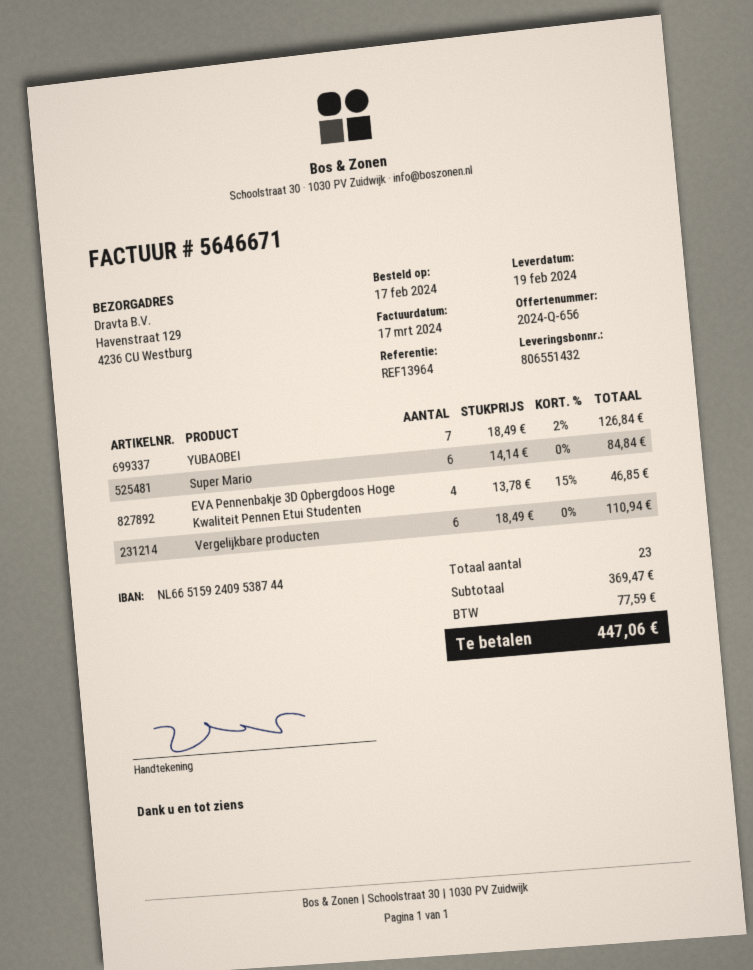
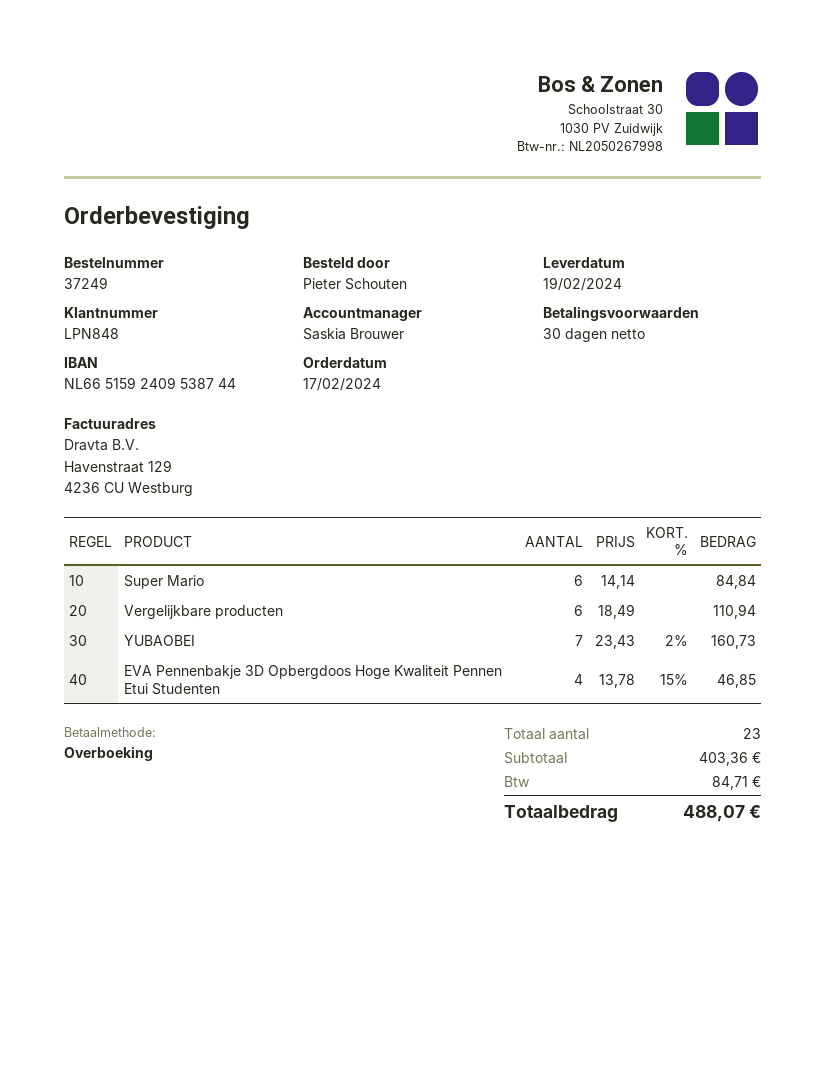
YUBAOBEI: 7 x 18.49 - 2% = 126.84 -> 7 x 23.43 - 2% = 160.73
subtotal: 369.47 -> 403.36
tax: 77.59 -> 84.71
total: 447.06 -> 488.07

